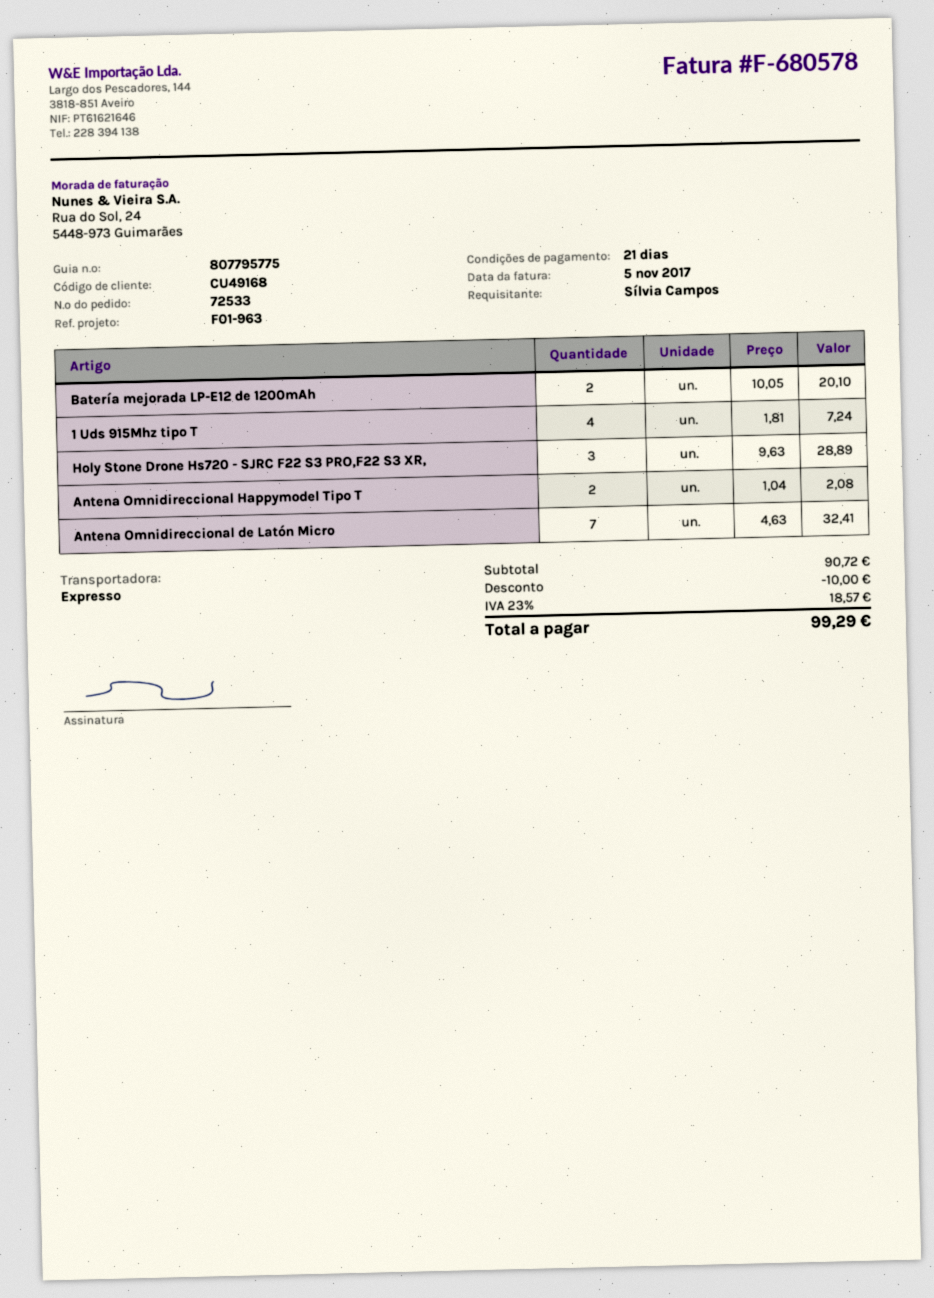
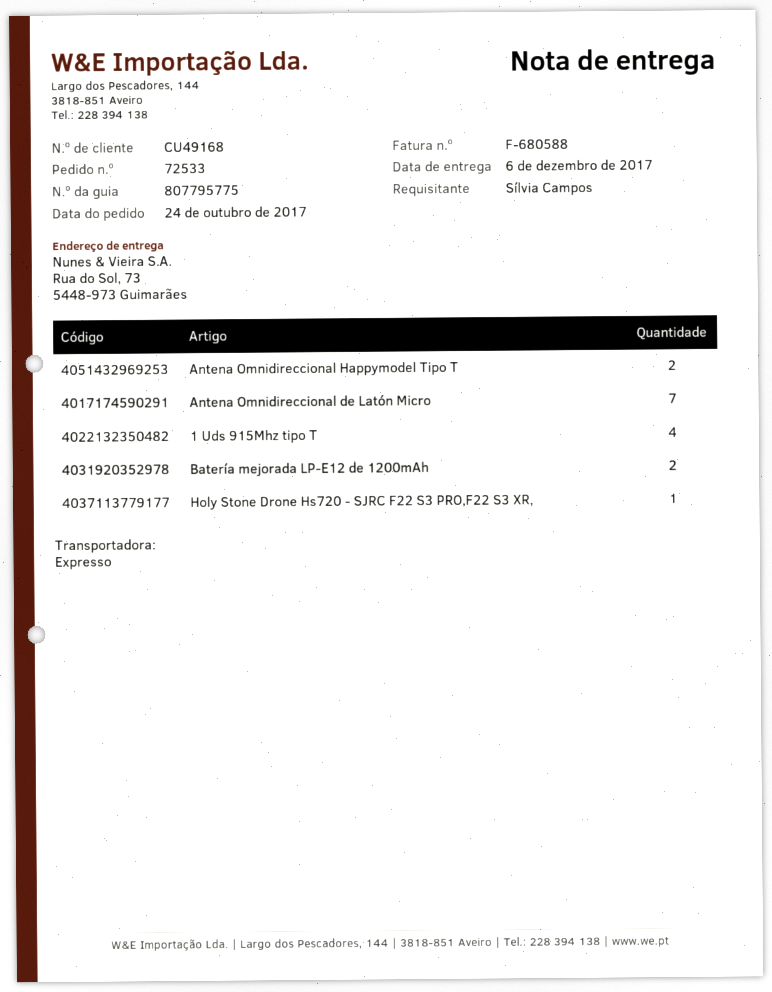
invoice number: F-680578 -> F-680588
Holy Stone Drone Hs720 - SJRC F22 S3 PRO,F22 S3 XR,: 3 -> 1

